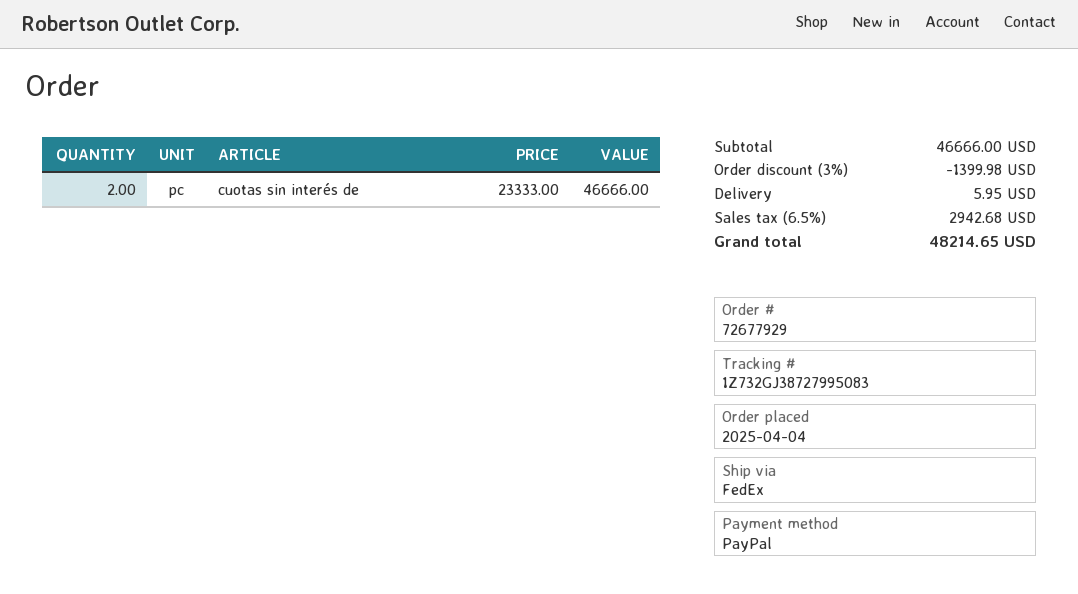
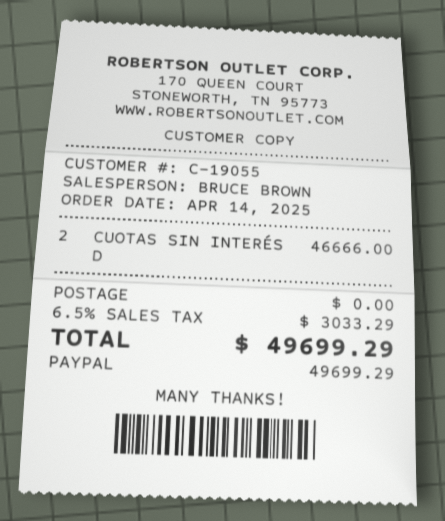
order date: 2025-04-04 -> 2025-04-14
discount: 3% = 1399.98 -> none
shipping: 5.95 -> 0.00
tax: 6.5% = 2942.68 -> 6.5% = 3033.29
total: 48214.65 -> 49699.29

